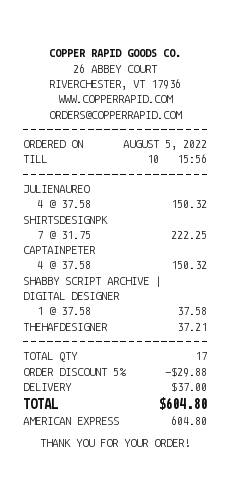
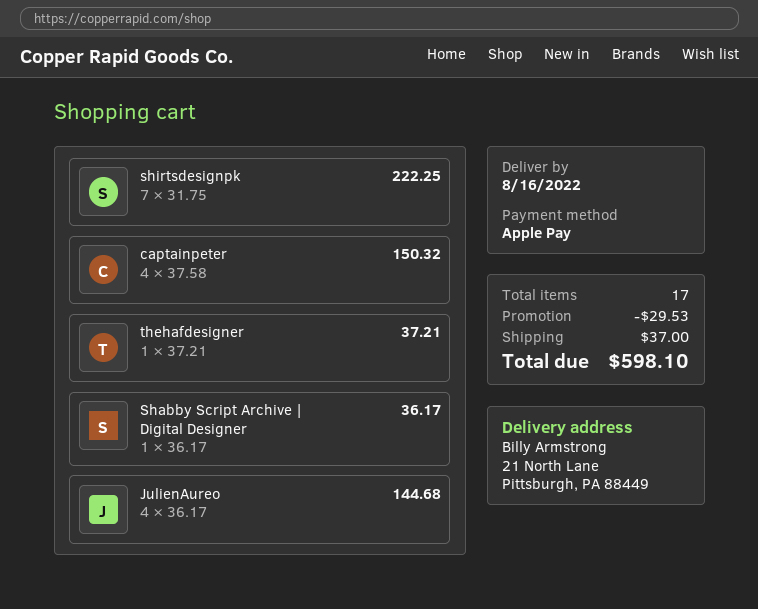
payment method: American Express -> Apple Pay
JULIENAUREO: 4 x 37.58 = 150.32 -> 4 x 36.17 = 144.68
SHABBY SCRIPT ARCHIVE | DIGITAL DESIGNER: 1 x 37.58 = 37.58 -> 1 x 36.17 = 36.17
discount: 29.88 -> 29.53
total: 604.80 -> 598.10

